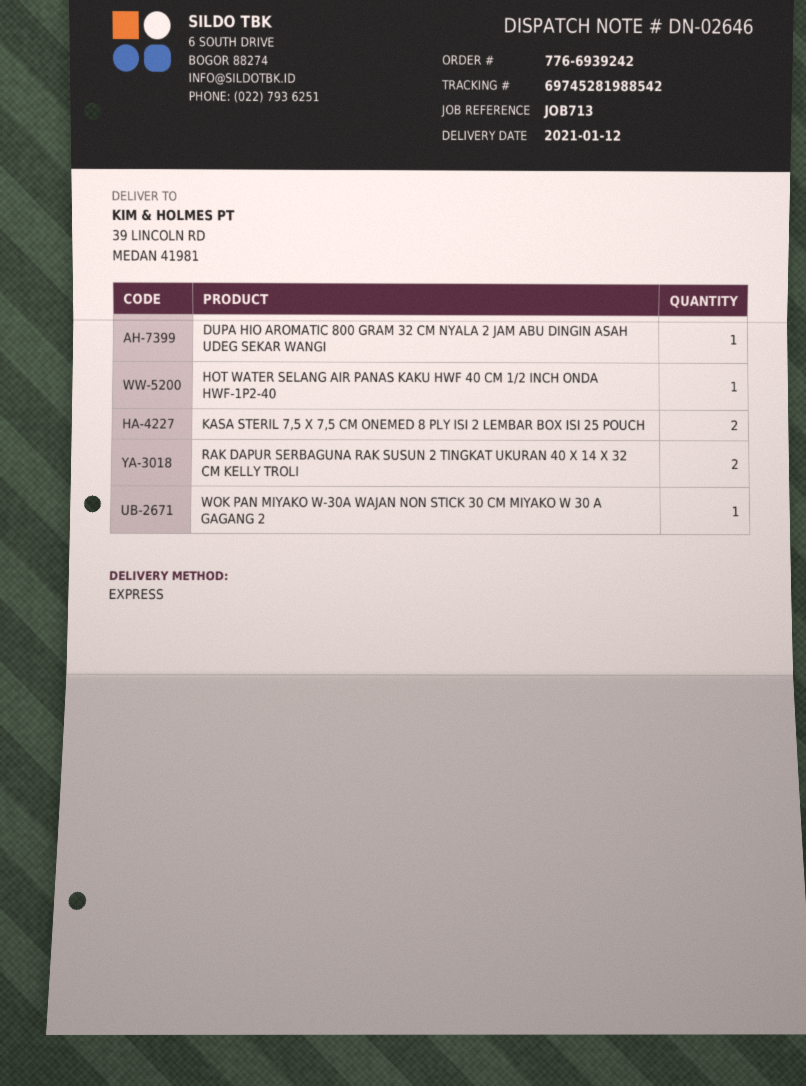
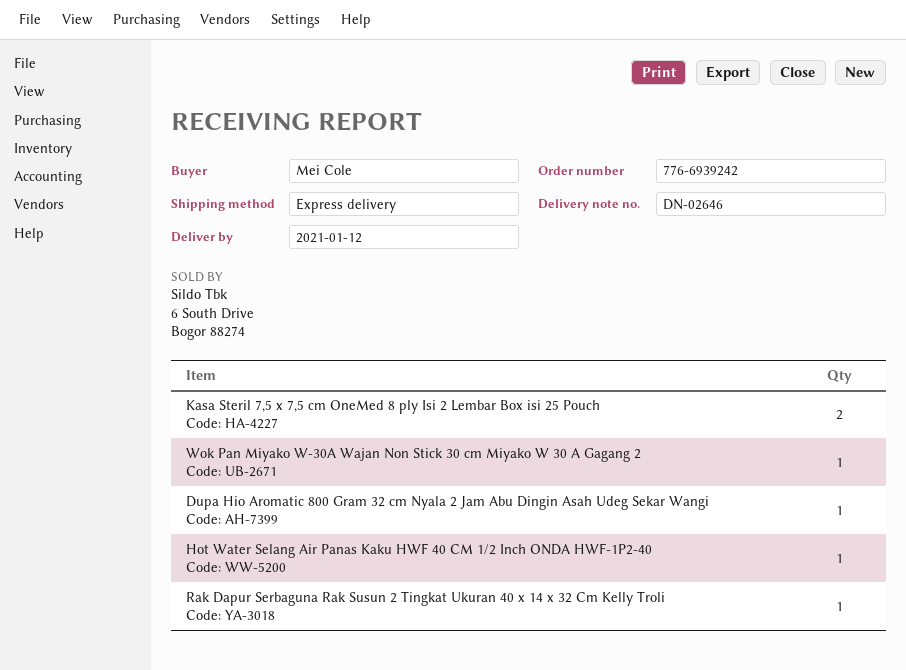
RAK DAPUR SERBAGUNA RAK SUSUN 2 TINGKAT UKURAN 40 X 14 X 32 CM KELLY TROLI: 2 -> 1

